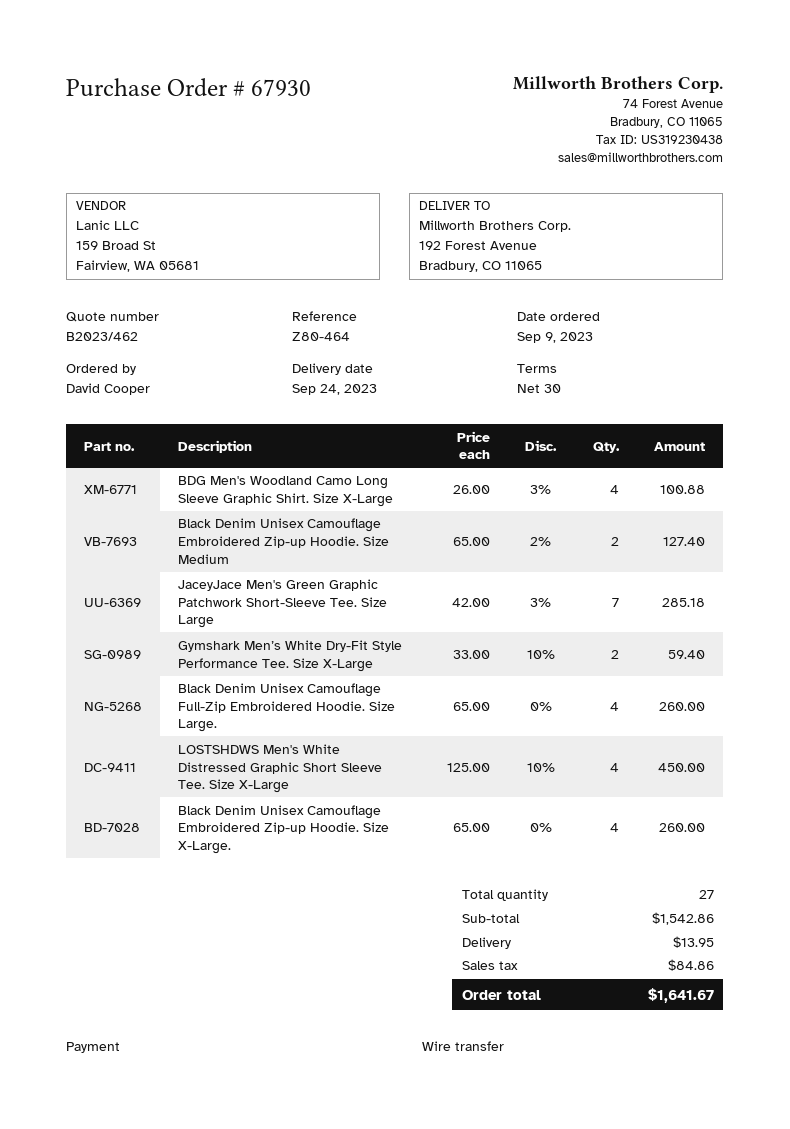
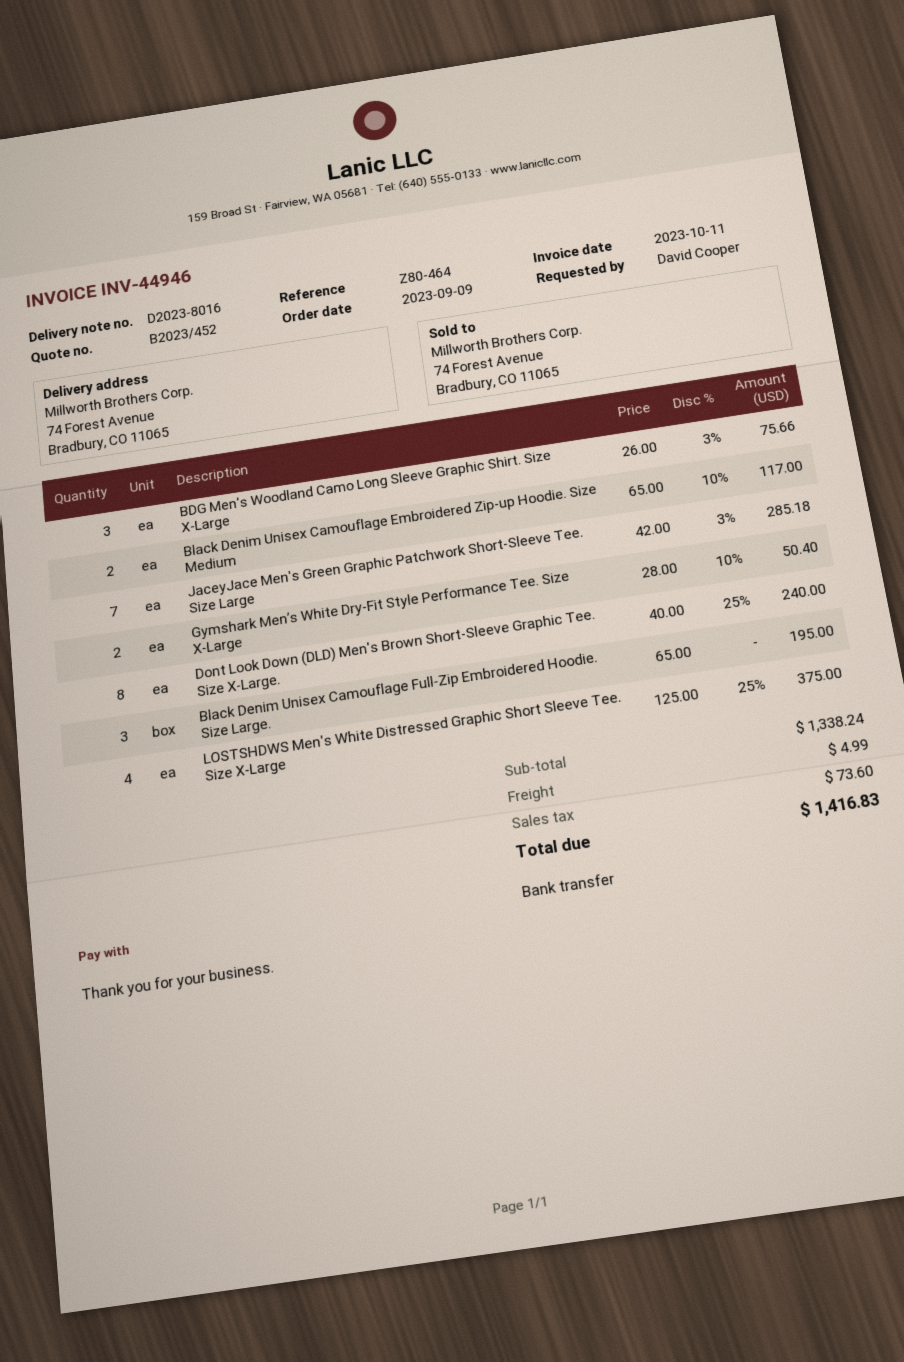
quote number: B2023/462 -> B2023/452
ship to: 192 Forest Avenue, Bradbury, CO 11065 -> 74 Forest Avenue, Bradbury, CO 11065
BDG Men's Woodland Camo Long Sleeve Graphic Shirt. Size X-Large: 4 x 26.00 - 3% = 100.88 -> 3 x 26.00 - 3% = 75.66
Black Denim Unisex Camouflage Embroidered Zip-up Hoodie. Size Medium: 2 x 65.00 - 2% = 127.40 -> 2 x 65.00 - 10% = 117.00
Gymshark Men’s White Dry-Fit Style Performance Tee. Size X-Large: 2 x 33.00 - 10% = 59.40 -> 2 x 28.00 - 10% = 50.40
Black Denim Unisex Camouflage Full-Zip Embroidered Hoodie. Size Large.: 4 x 65.00 = 260.00 -> 3 x 65.00 = 195.00
LOSTSHDWS Men's White Distressed Graphic Short Sleeve Tee. Size X-Large: 4 x 125.00 - 10% = 450.00 -> 4 x 125.00 - 25% = 375.00
Black Denim Unisex Camouflage Embroidered Zip-up Hoodie. Size X-Large.: 4 x 65.00 = 260.00 -> none
Dont Look Down (DLD) Men's Brown Short-Sleeve Graphic Tee. Size X-Large.: none -> 8 x 40.00 - 25% = 240.00
subtotal: 1542.86 -> 1338.24
shipping: 13.95 -> 4.99
tax: 84.86 -> 73.60
total: 1641.67 -> 1416.83

